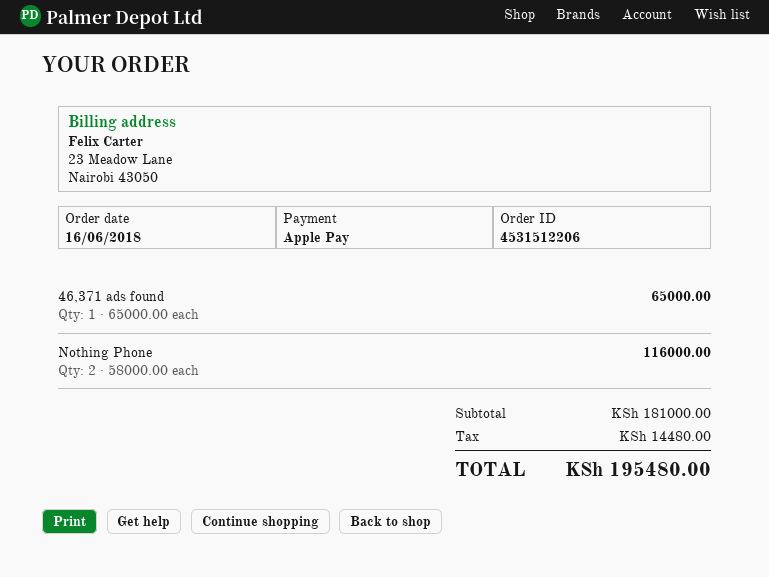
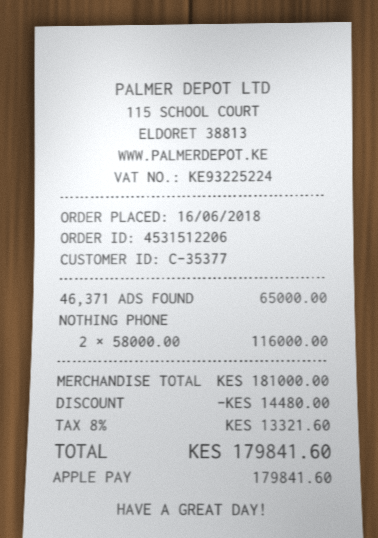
discount: none -> 14480.00
tax: 14480.00 -> 13321.60
total: 195480.00 -> 179841.60

